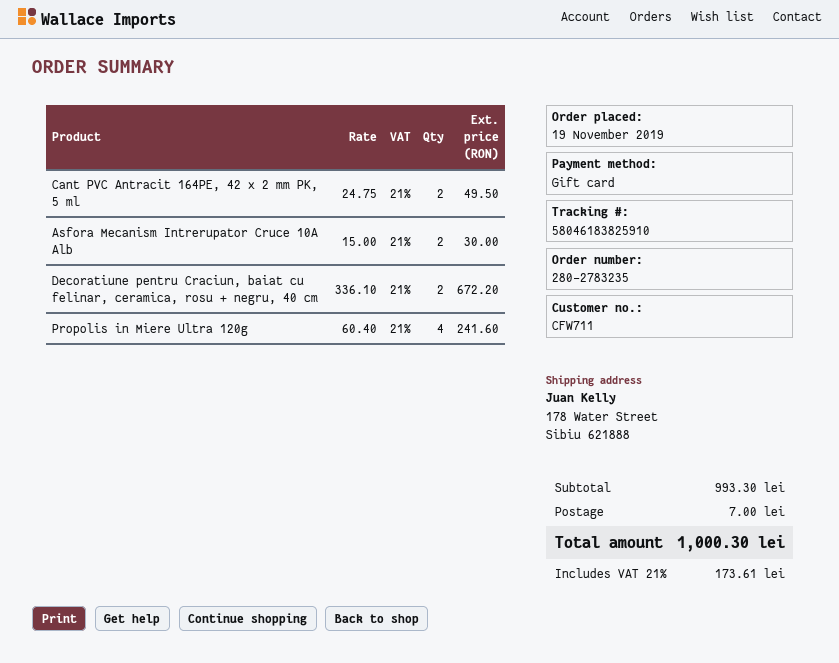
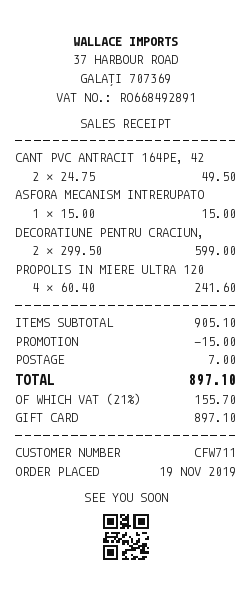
Asfora Mecanism Intrerupator Cruce 10A Alb: 2 x 15.00 = 30.00 -> 1 x 15.00 = 15.00
Decoratiune pentru Craciun, baiat cu felinar, ceramica, rosu + negru, 40 cm: 2 x 336.10 = 672.20 -> 2 x 299.50 = 599.00
subtotal: 993.30 -> 905.10
discount: none -> 15.00
tax: 21% = 173.61 -> 21% = 155.70
total: 1000.30 -> 897.10

